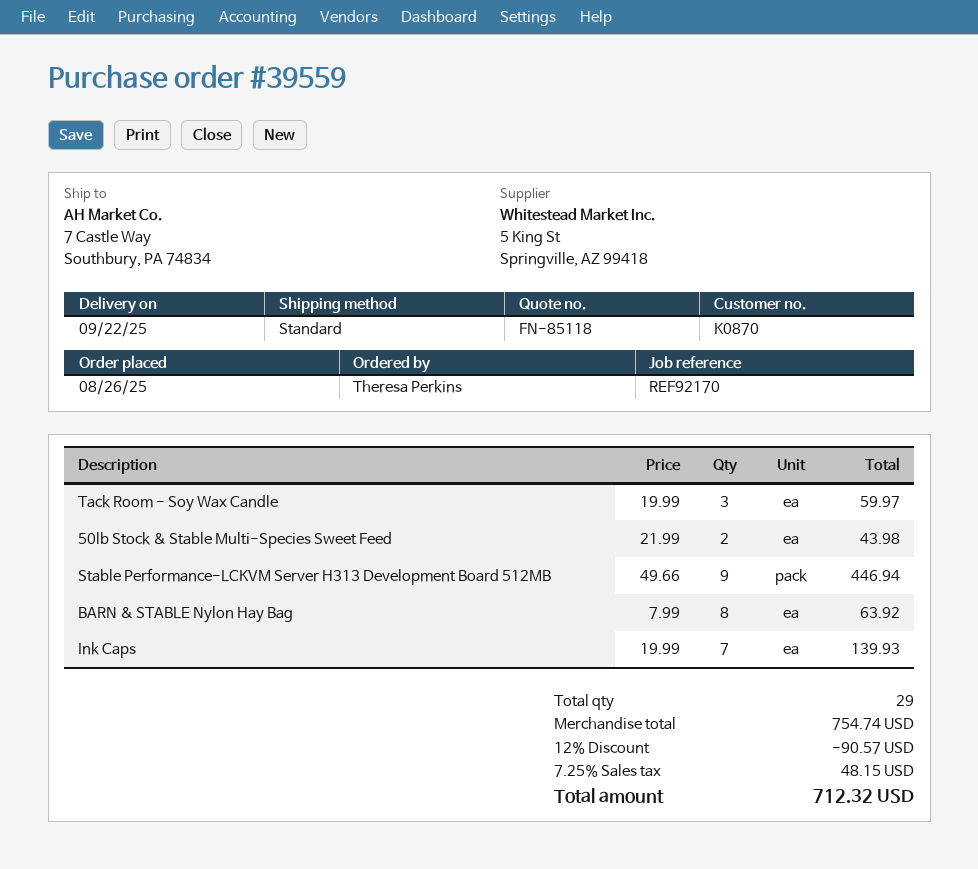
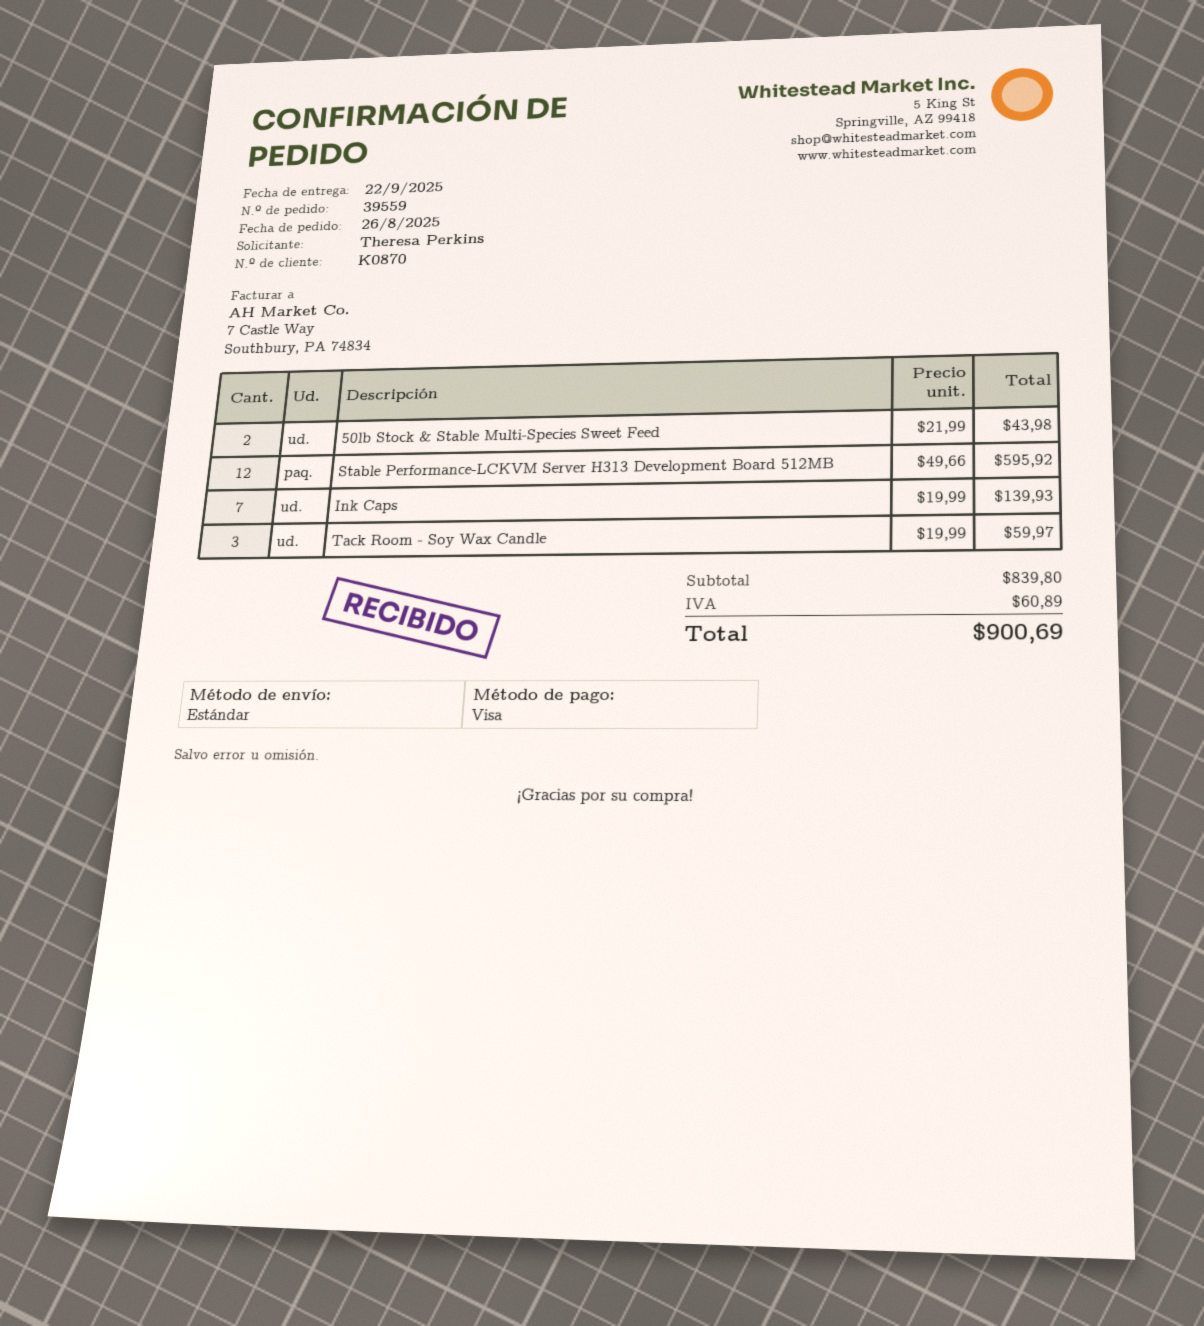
Stable Performance-LCKVM Server H313 Development Board 512MB: 9 x 49.66 = 446.94 -> 12 x 49.66 = 595.92
BARN & STABLE Nylon Hay Bag: 8 x 7.99 = 63.92 -> none
subtotal: 754.74 -> 839.80
discount: 12% = 90.57 -> none
tax: 48.15 -> 60.89
total: 712.32 -> 900.69

